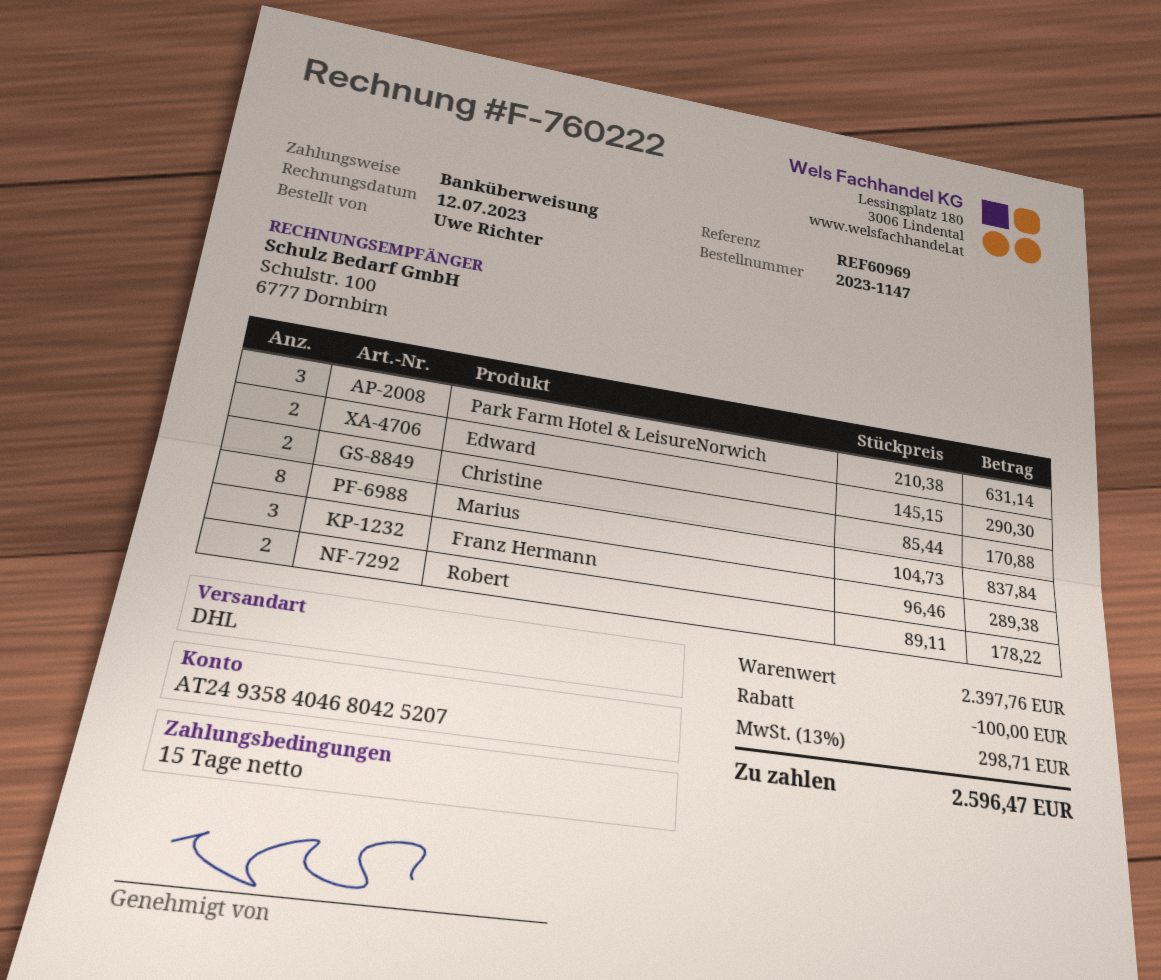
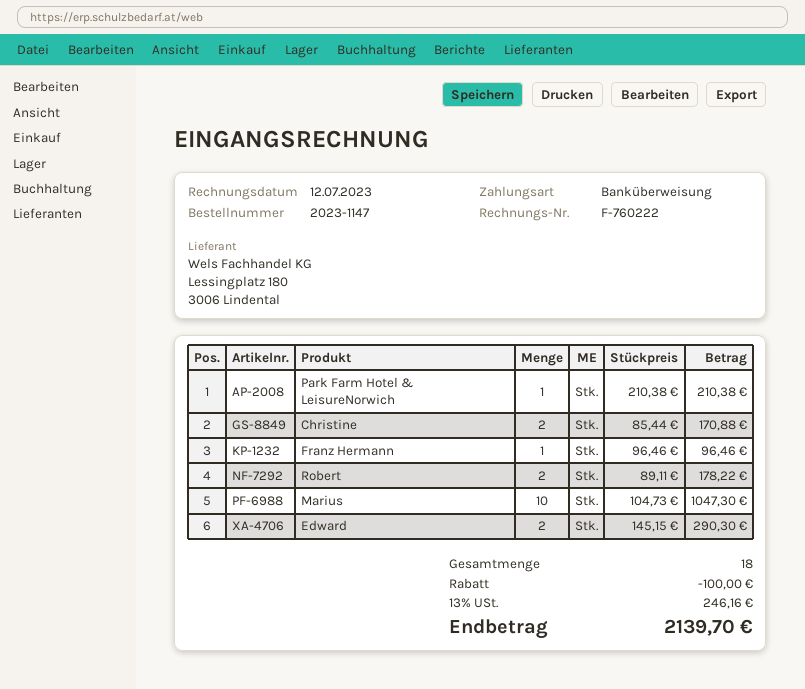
Park Farm Hotel & LeisureNorwich: 3 x 210.38 = 631.14 -> 1 x 210.38 = 210.38
Marius: 8 x 104.73 = 837.84 -> 10 x 104.73 = 1047.30
Franz Hermann: 3 x 96.46 = 289.38 -> 1 x 96.46 = 96.46
tax: 13% = 298.71 -> 13% = 246.16
total: 2596.47 -> 2139.70

